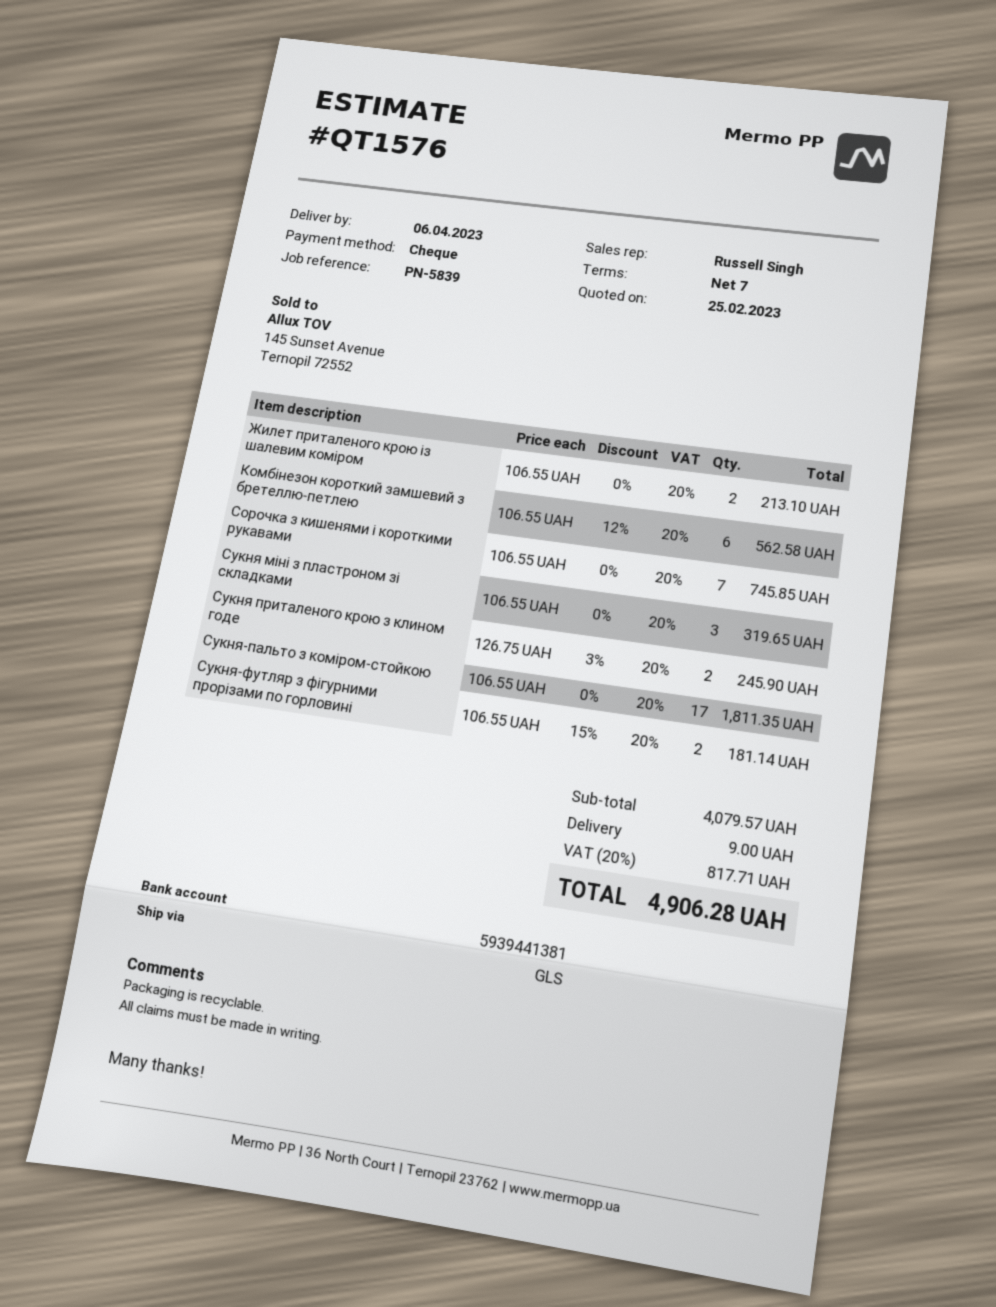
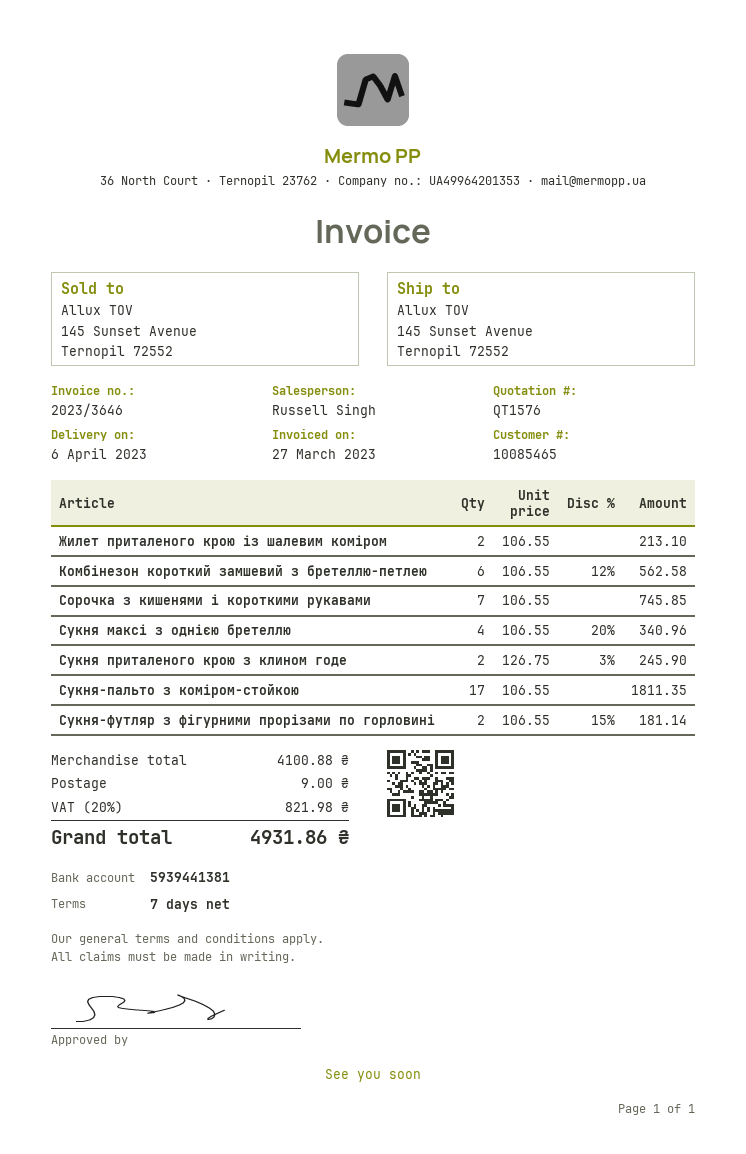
Сукня міні з пластроном зі складками: 3 x 106.55 = 319.65 -> none
Сукня максі з однією бретеллю: none -> 4 x 106.55 - 20% = 340.96
subtotal: 4079.57 -> 4100.88
tax: 20% = 817.71 -> 20% = 821.98
total: 4906.28 -> 4931.86

